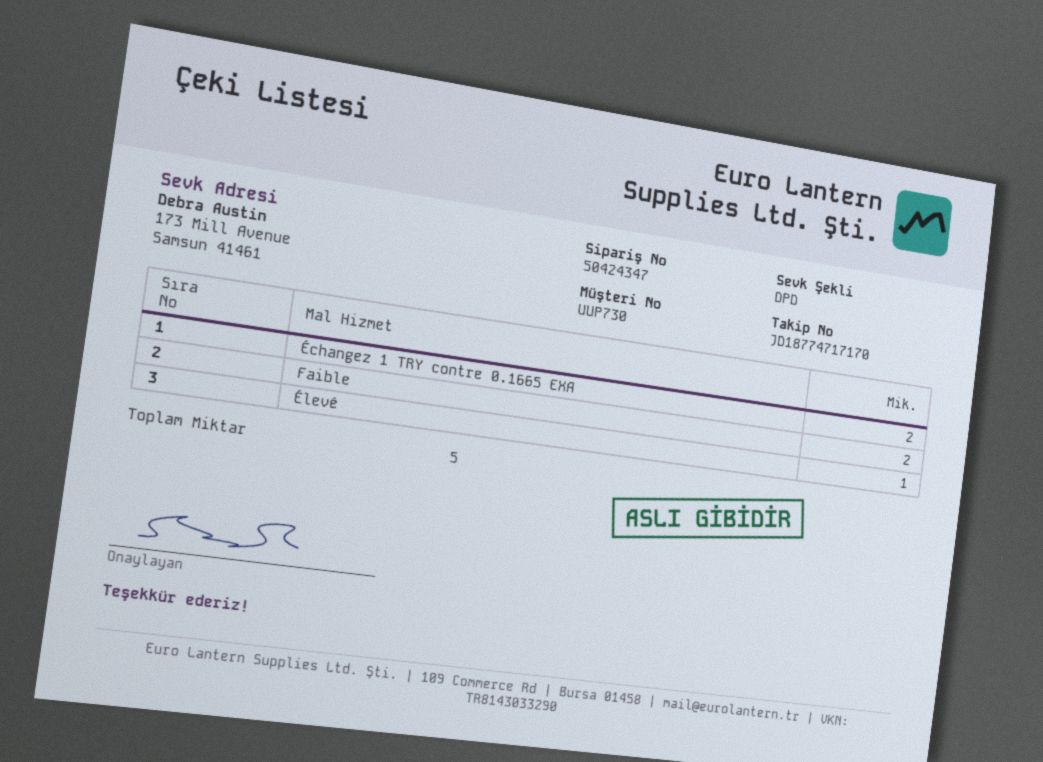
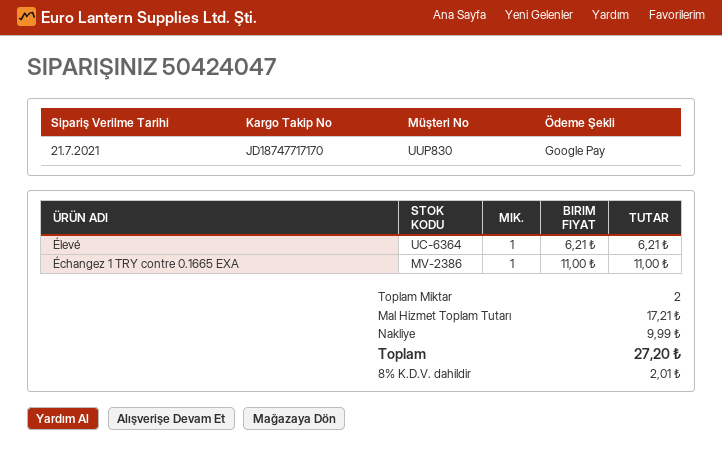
order number: 50424347 -> 50424047
customer number: UUP730 -> UUP830
tracking number: JD18774717170 -> JD18747717170
Échangez 1 TRY contre 0.1665 EXA: 2 -> 1
Faible: 2 -> none
total quantity: 5 -> 2

